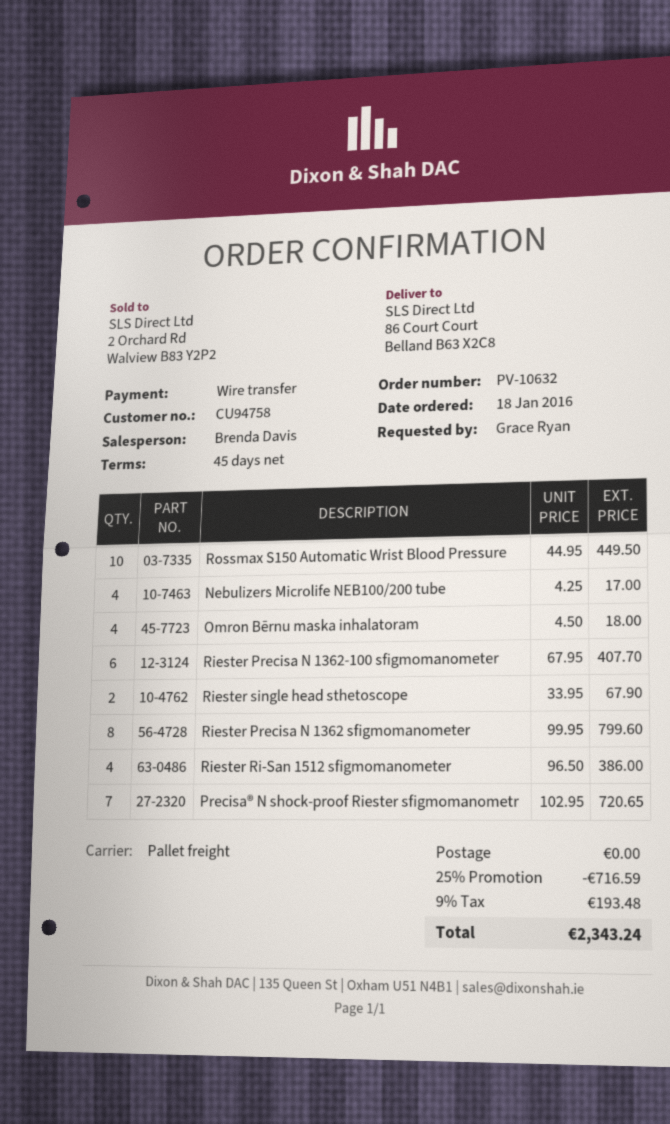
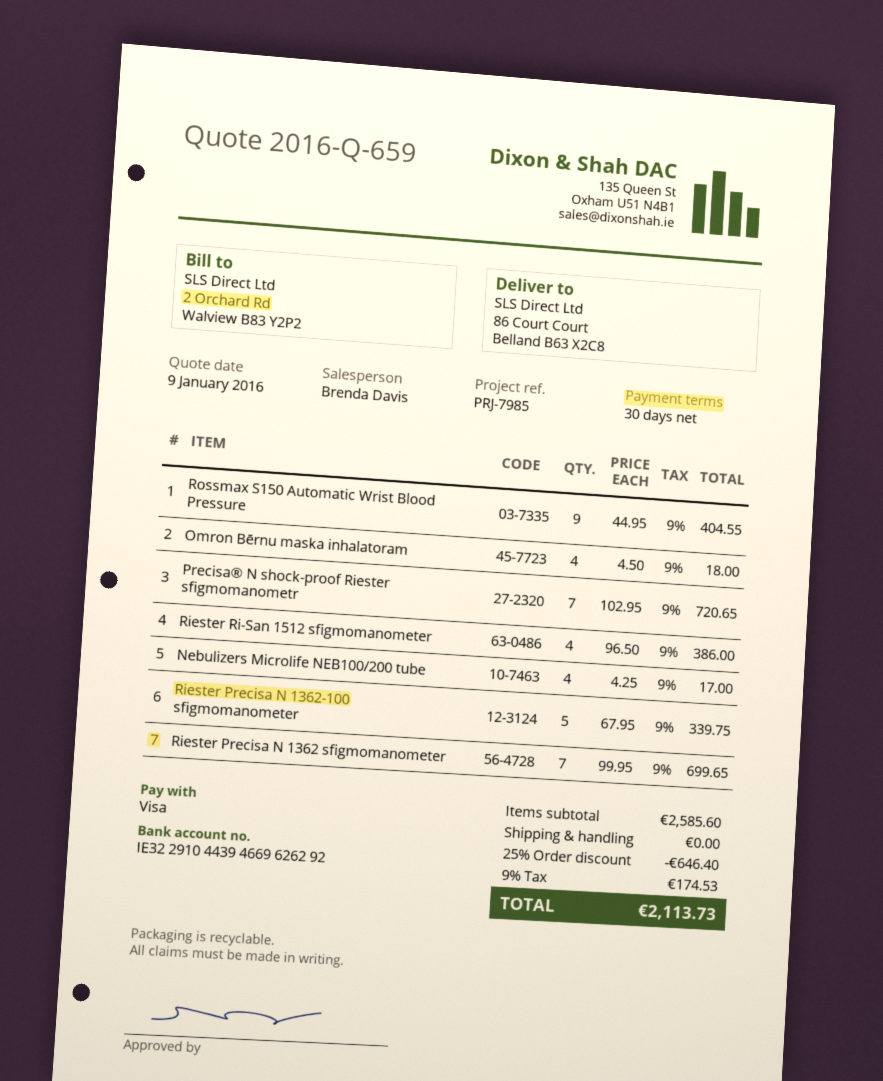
payment terms: 45 days -> 30 days
payment method: bank transfer -> Visa
Rossmax S150 Automatic Wrist Blood Pressure: 10 x 44.95 = 449.50 -> 9 x 44.95 = 404.55
Riester Precisa N 1362-100 sfigmomanometer: 6 x 67.95 = 407.70 -> 5 x 67.95 = 339.75
Riester single head sthetoscope: 2 x 33.95 = 67.90 -> none
Riester Precisa N 1362 sfigmomanometer: 8 x 99.95 = 799.60 -> 7 x 99.95 = 699.65
discount: 25% = 716.59 -> 25% = 646.40
tax: 9% = 193.48 -> 9% = 174.53
total: 2343.24 -> 2113.73

